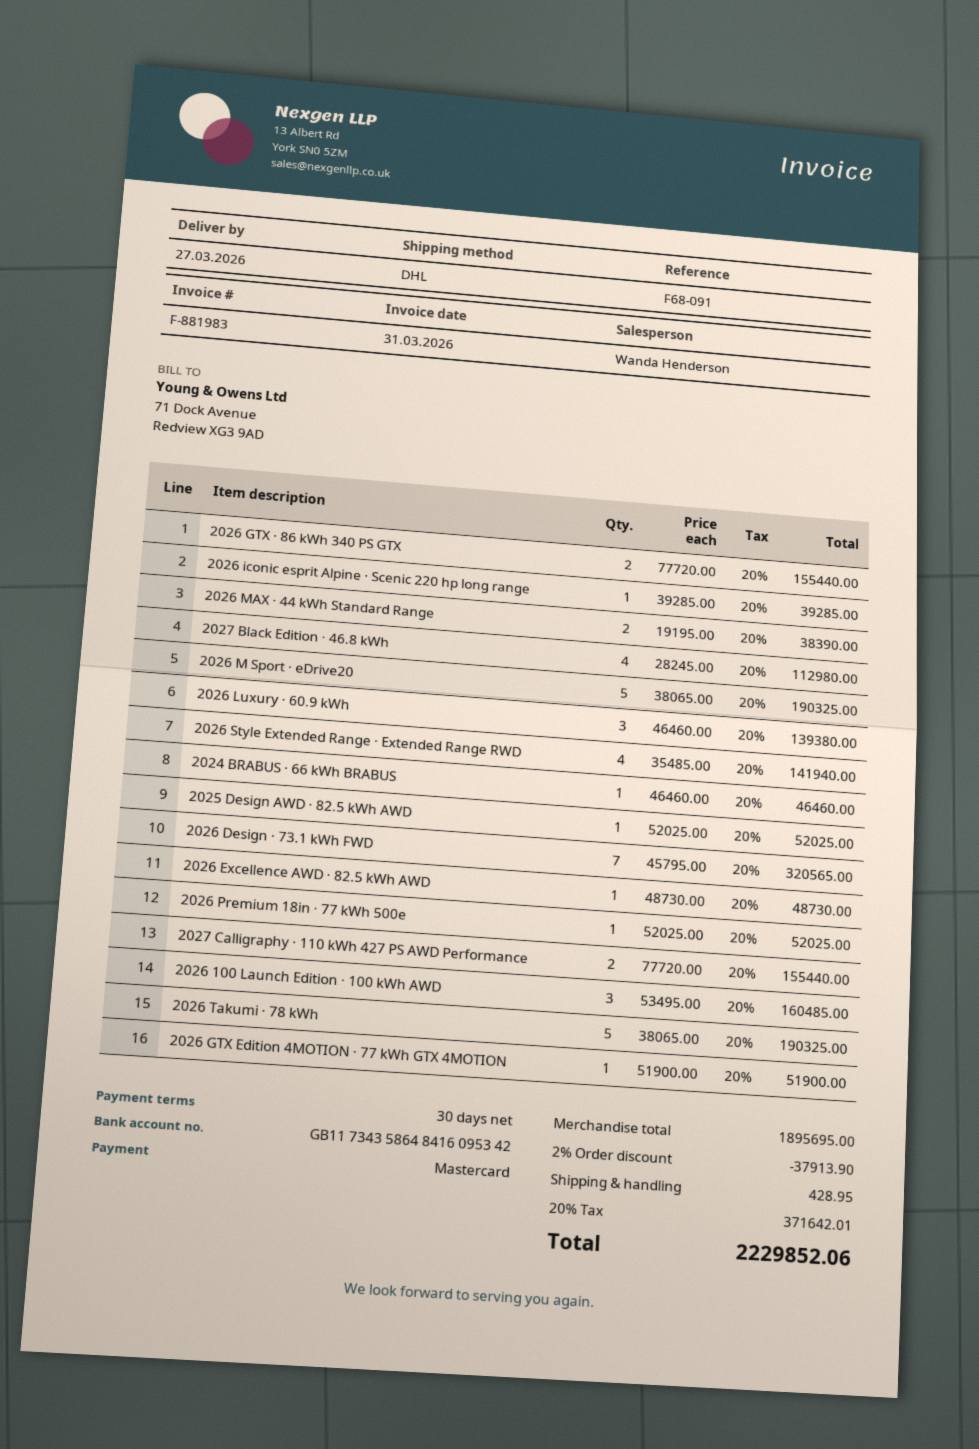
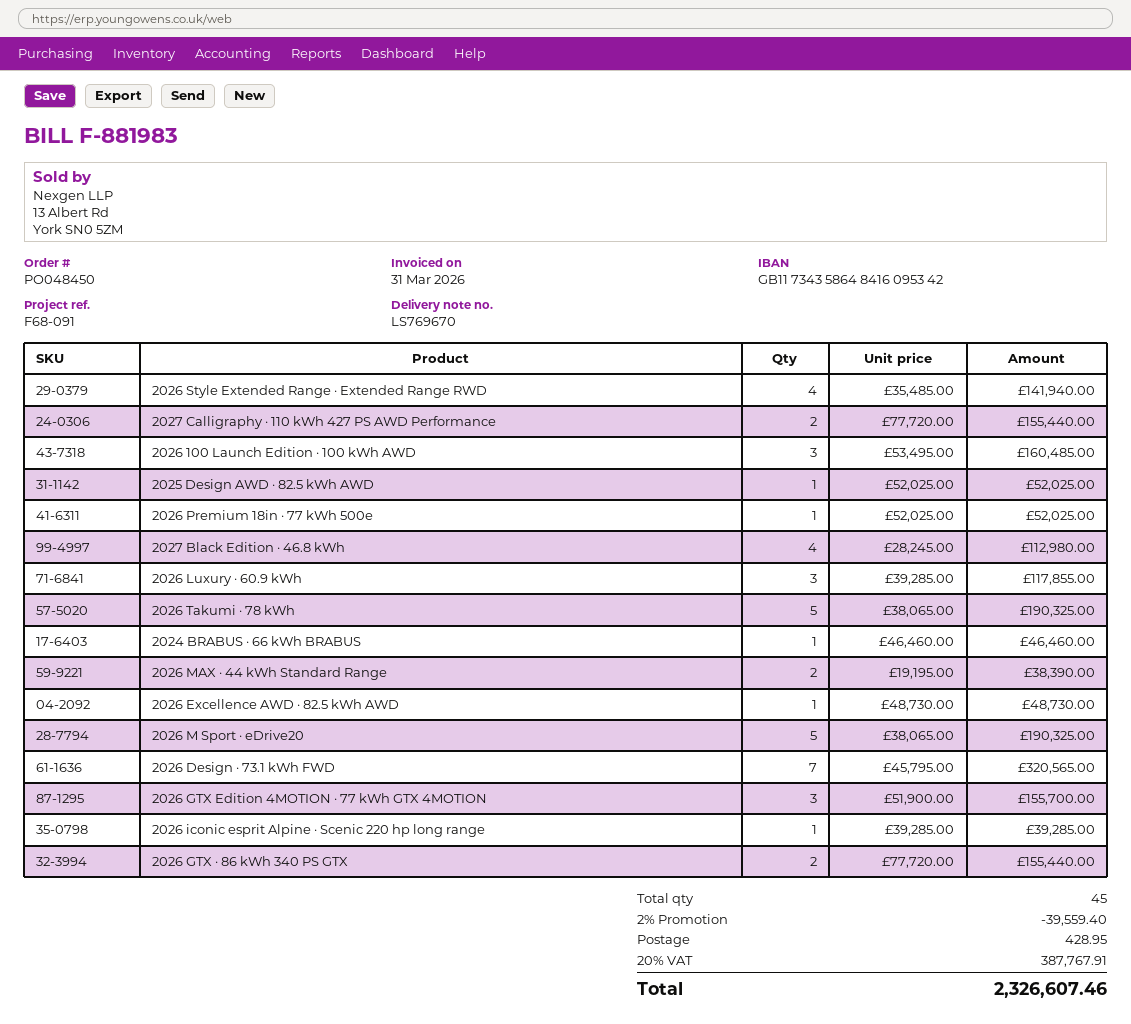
2026 Luxury · 60.9 kWh: 3 x 46460.00 = 139380.00 -> 3 x 39285.00 = 117855.00
2026 GTX Edition 4MOTION · 77 kWh GTX 4MOTION: 1 x 51900.00 = 51900.00 -> 3 x 51900.00 = 155700.00
discount: 2% = 37913.90 -> 2% = 39559.40
tax: 20% = 371642.01 -> 20% = 387767.91
total: 2229852.06 -> 2326607.46

